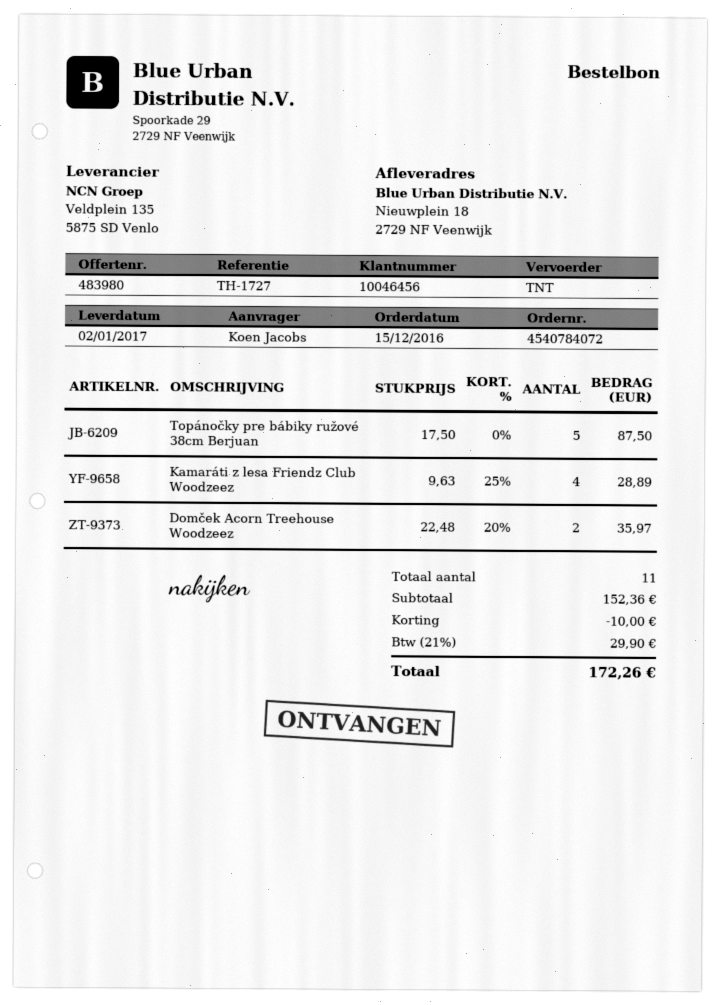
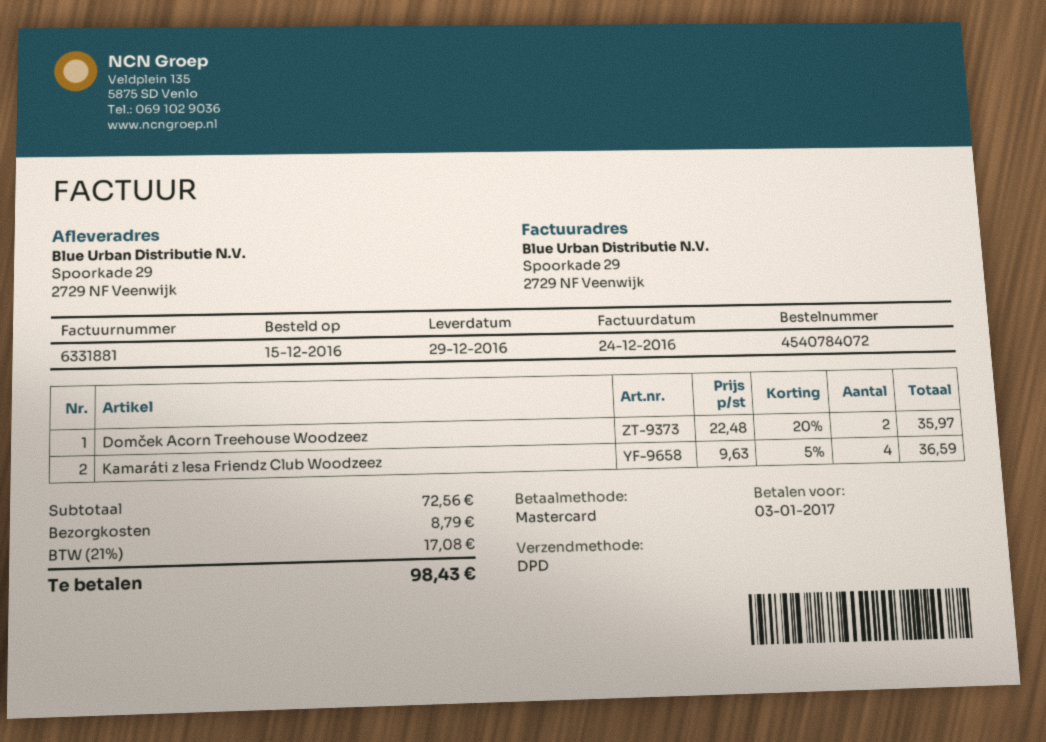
delivery date: 2017-01-02 -> 2016-12-29
shipping method: TNT -> DPD
ship to: Nieuwplein 18, 2729 NF Veenwijk -> Spoorkade 29, 2729 NF Veenwijk
Topánočky pre bábiky ružové 38cm Berjuan: 5 x 17.50 = 87.50 -> none
Kamaráti z lesa Friendz Club Woodzeez: 4 x 9.63 - 25% = 28.89 -> 4 x 9.63 - 5% = 36.59
subtotal: 152.36 -> 72.56
discount: 10.00 -> none
shipping: none -> 8.79
tax: 21% = 29.90 -> 21% = 17.08
total: 172.26 -> 98.43

